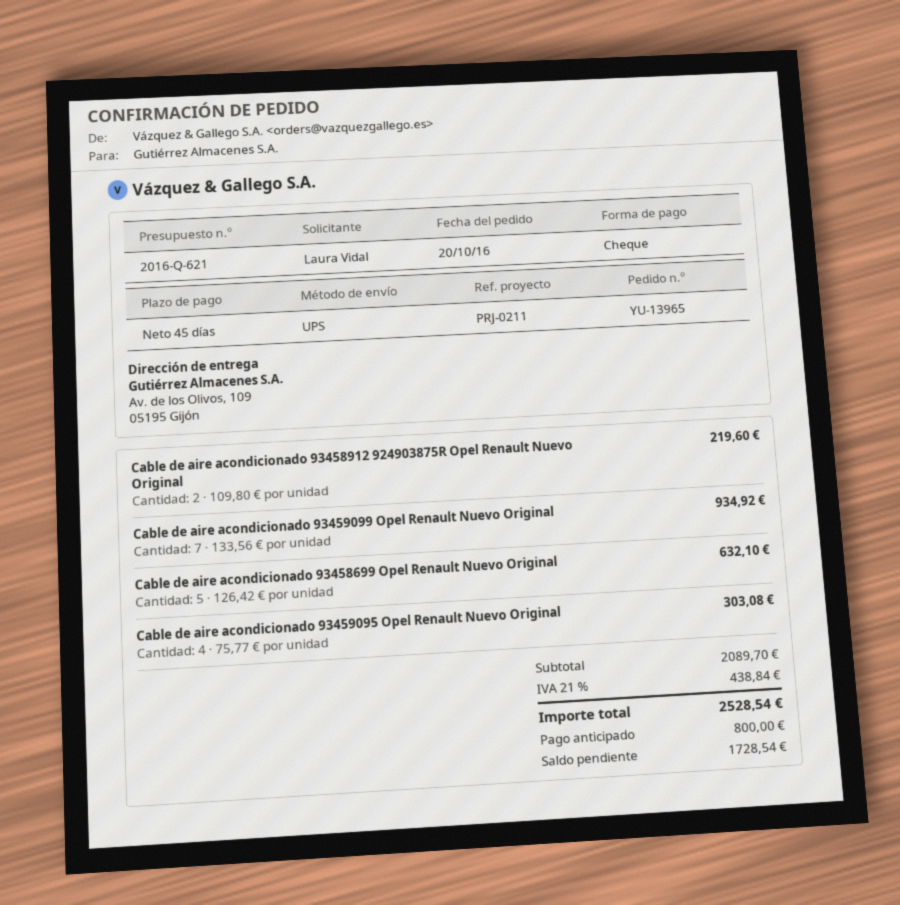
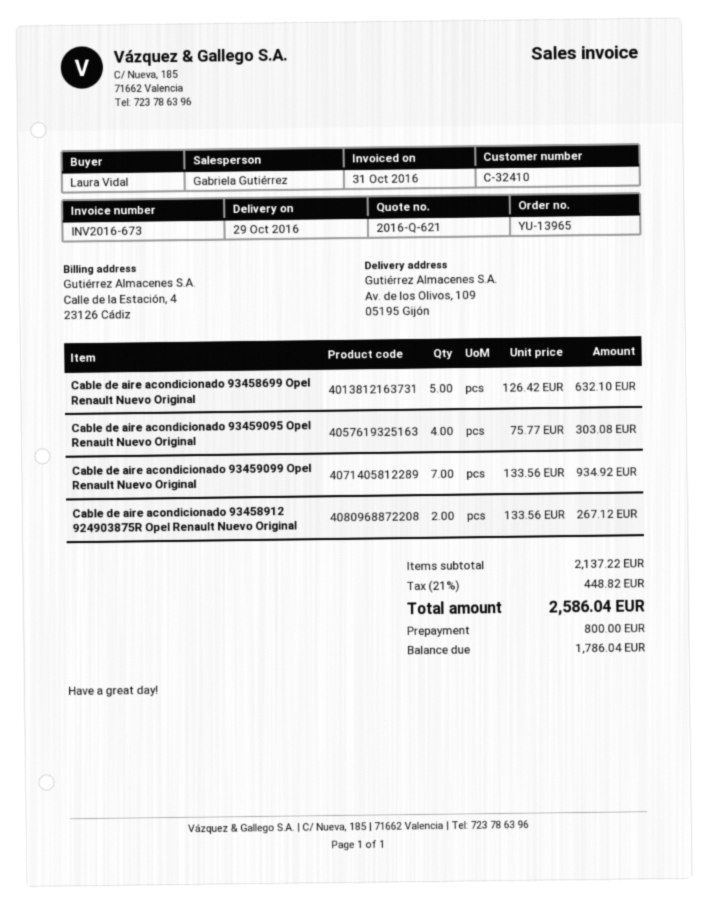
Cable de aire acondicionado 93458912 924903875R Opel Renault Nuevo Original: 2 x 109.80 = 219.60 -> 2 x 133.56 = 267.12
subtotal: 2089.70 -> 2137.22
tax: 21% = 438.84 -> 21% = 448.82
total: 2528.54 -> 2586.04
balance: 1728.54 -> 1786.04

